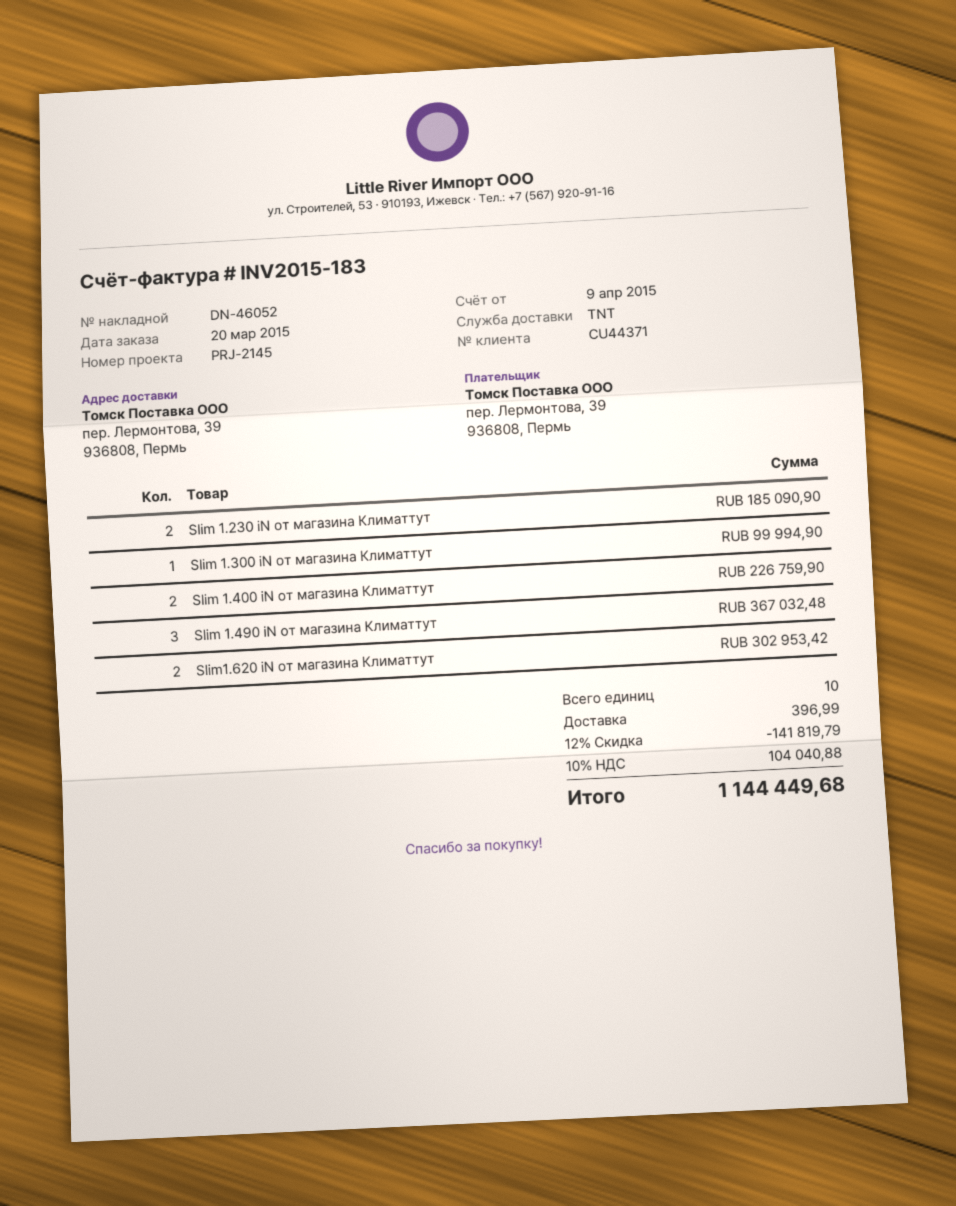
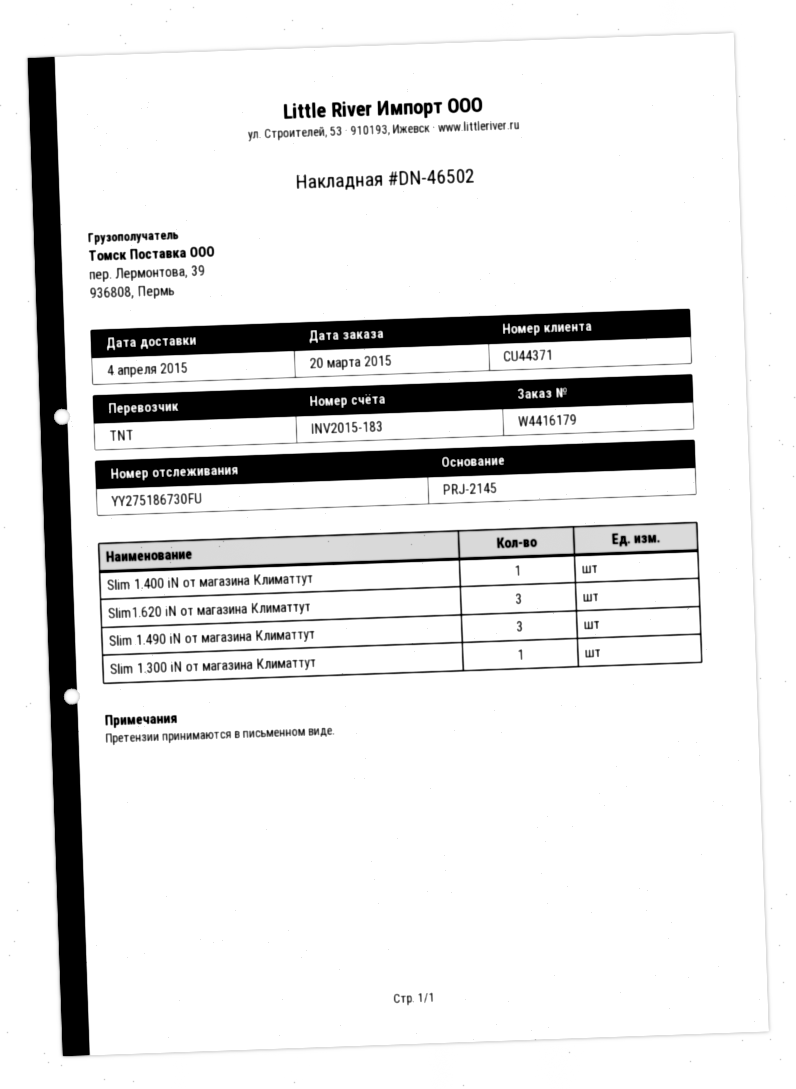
delivery note number: DN-46052 -> DN-46502
Slim 1.230 iN от магазина Климаттут: 2 -> none
Slim 1.400 iN от магазина Климаттут: 2 -> 1
Slim1.620 iN от магазина Климаттут: 2 -> 3

